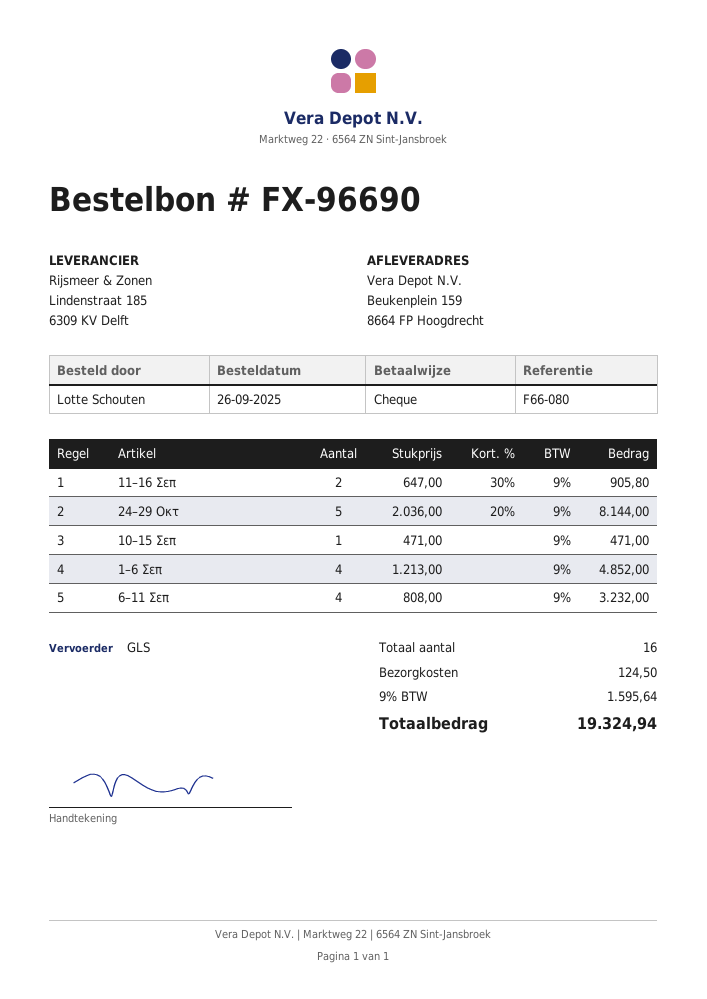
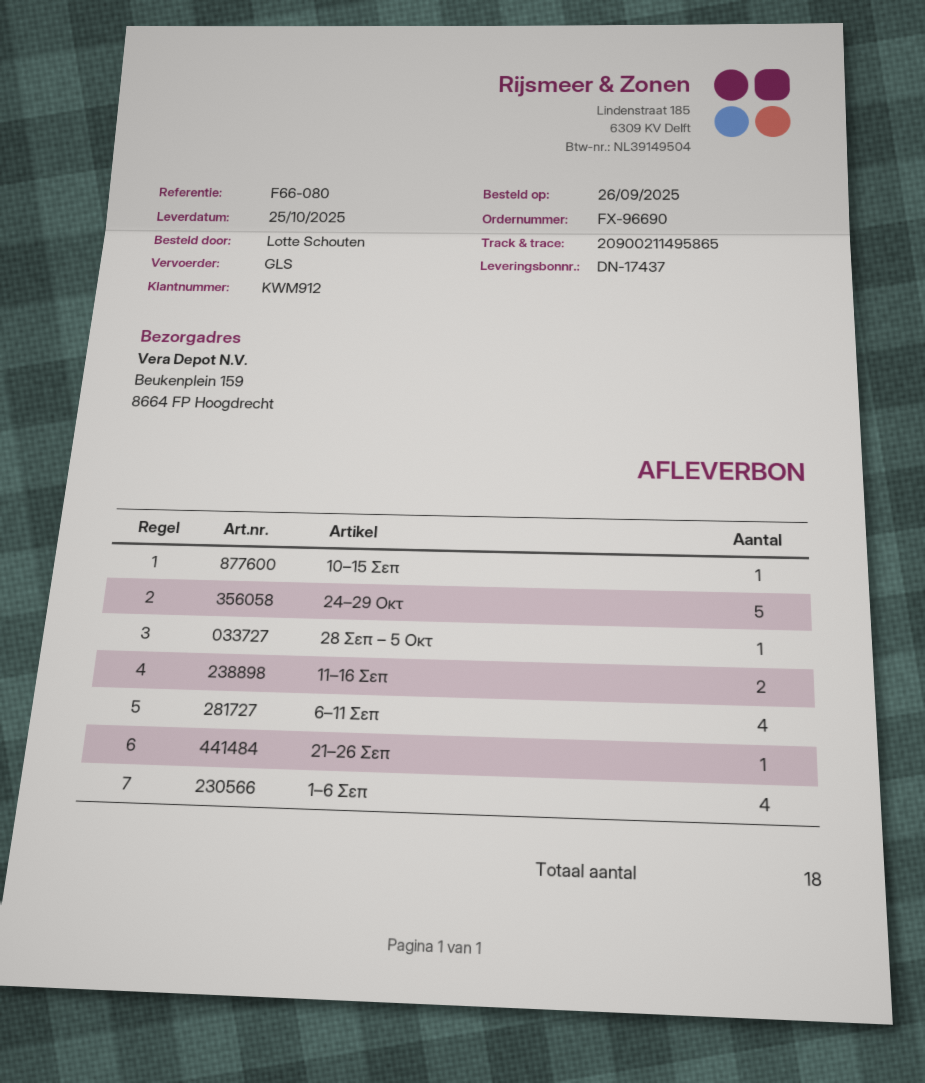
28 Σεπ – 5 Οκτ: none -> 1
21–26 Σεπ: none -> 1
total quantity: 16 -> 18

